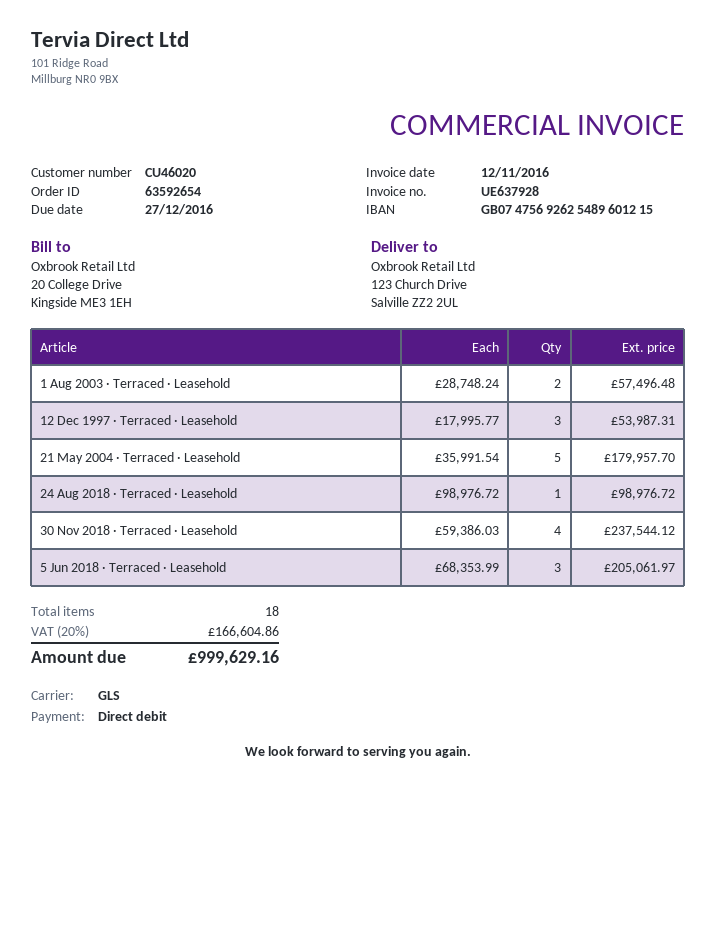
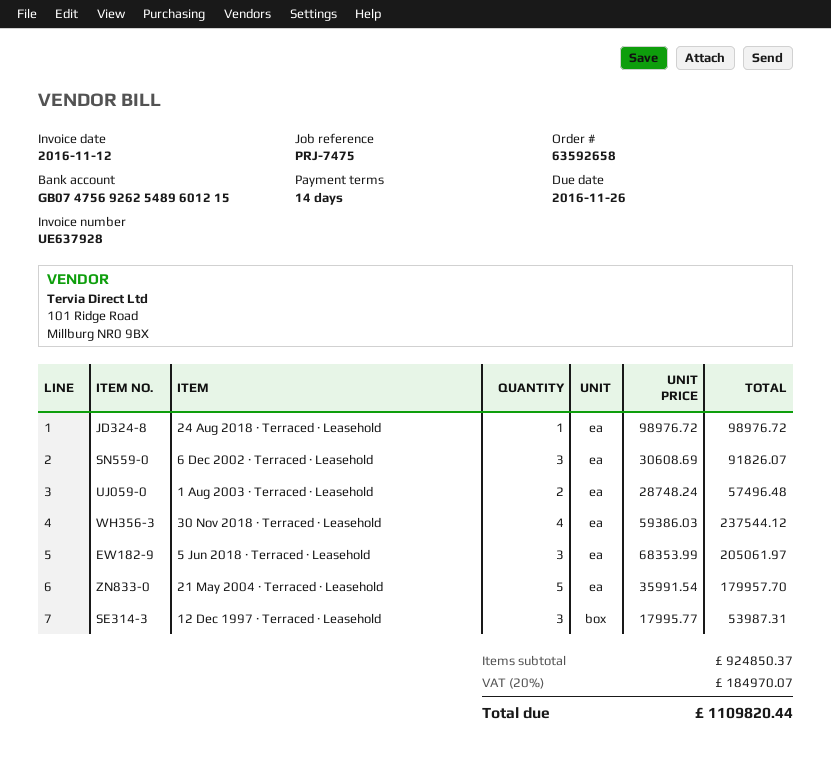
order number: 63592654 -> 63592658
due date: 2016-12-27 -> 2016-11-26
6 Dec 2002 · Terraced · Leasehold: none -> 3 x 30608.69 = 91826.07
tax: 20% = 166604.86 -> 20% = 184970.07
total: 999629.16 -> 1109820.44

